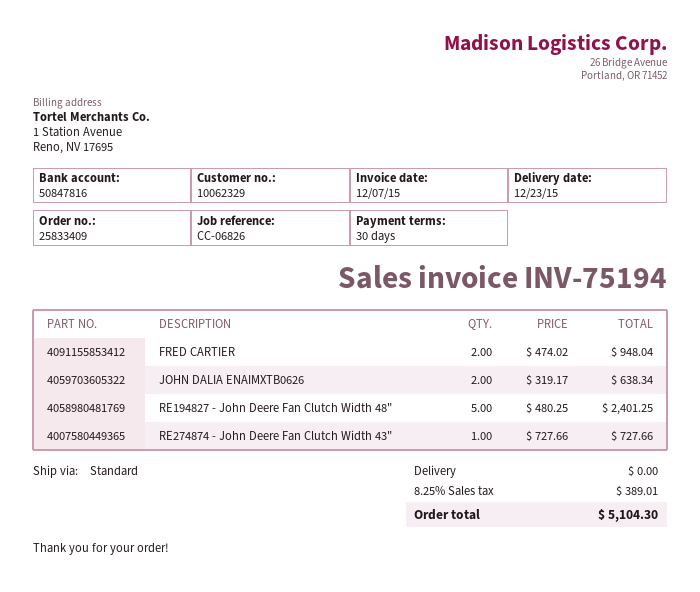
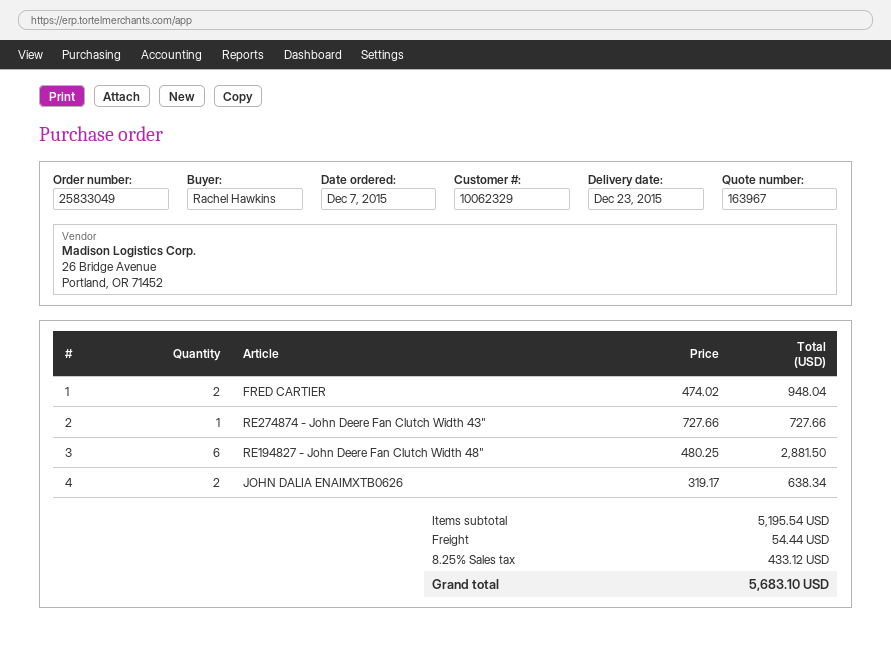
order number: 25833409 -> 25833049
RE194827 - John Deere Fan Clutch Width 48": 5 x 480.25 = 2401.25 -> 6 x 480.25 = 2881.50
shipping: 0.00 -> 54.44
tax: 8.25% = 389.01 -> 8.25% = 433.12
total: 5104.30 -> 5683.10

